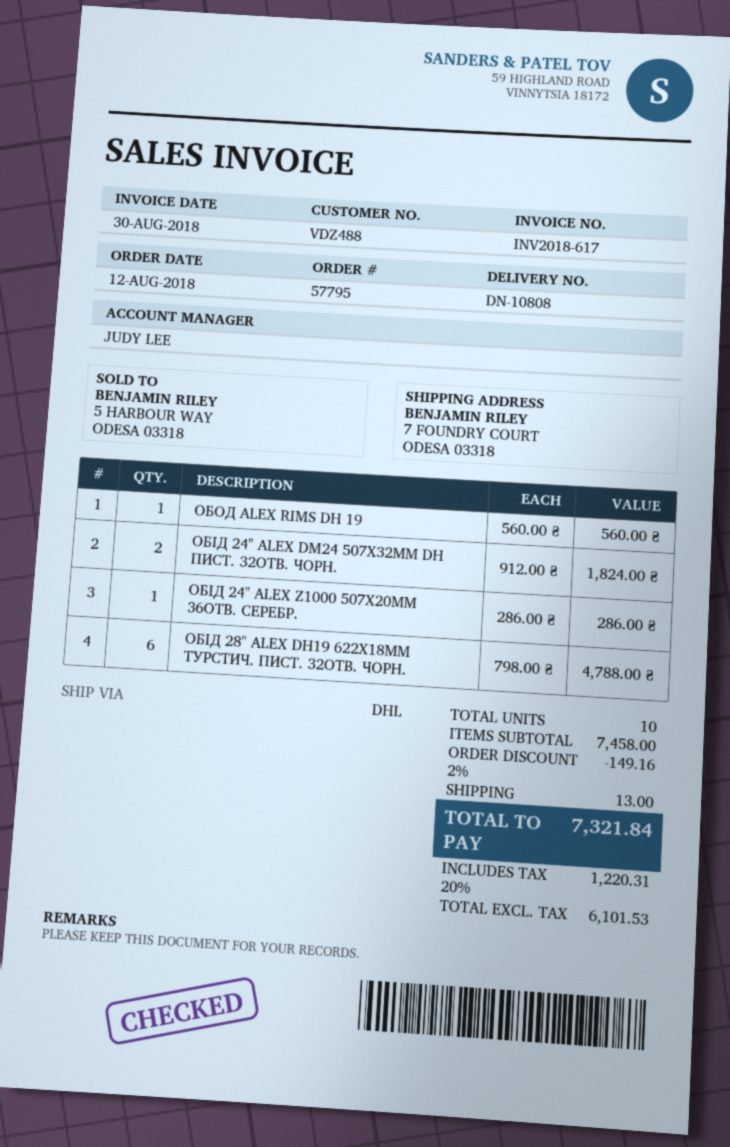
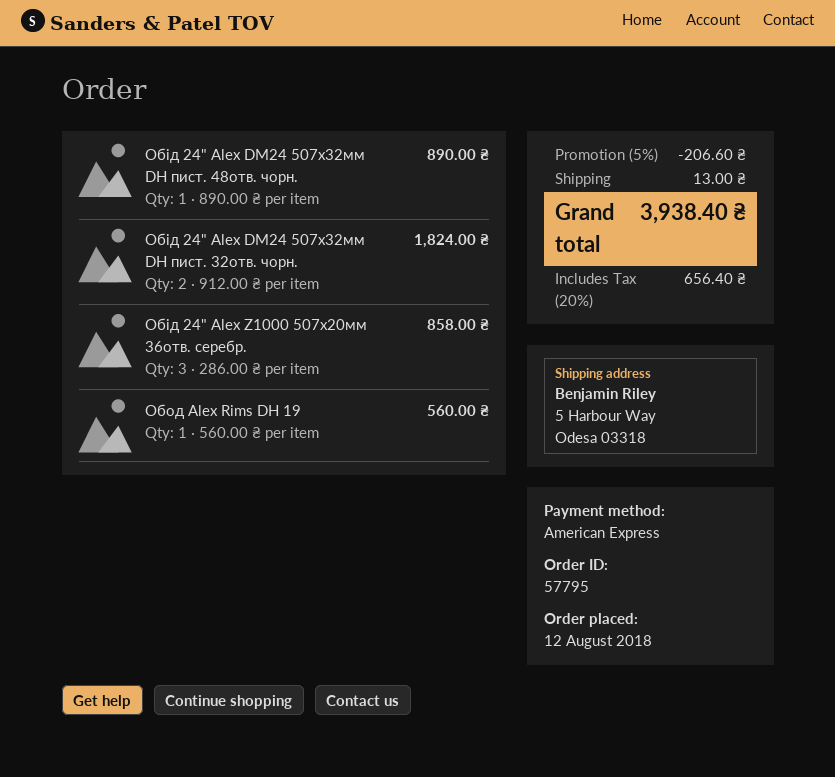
ship to: 7 FOUNDRY COURT, ODESA 03318 -> 5 Harbour Way, Odesa 03318
ОБІД 24" ALEX Z1000 507X20ММ 36ОТВ. СЕРЕБР.: 1 x 286.00 = 286.00 -> 3 x 286.00 = 858.00
ОБІД 28" ALEX DH19 622X18ММ ТУРСТИЧ. ПИСТ. 32ОТВ. ЧОРН.: 6 x 798.00 = 4788.00 -> none
Обід 24" Alex DM24 507x32мм DH пист. 48отв. чорн.: none -> 1 x 890.00 = 890.00
discount: 2% = 149.16 -> 5% = 206.60
tax: 20% = 1220.31 -> 20% = 656.40
total: 7321.84 -> 3938.40

